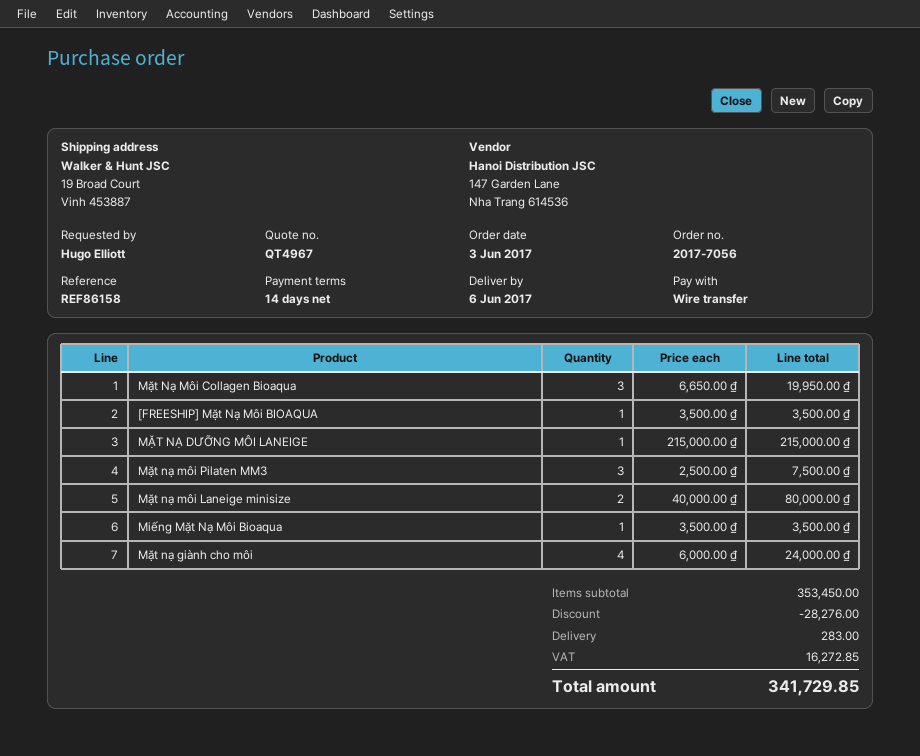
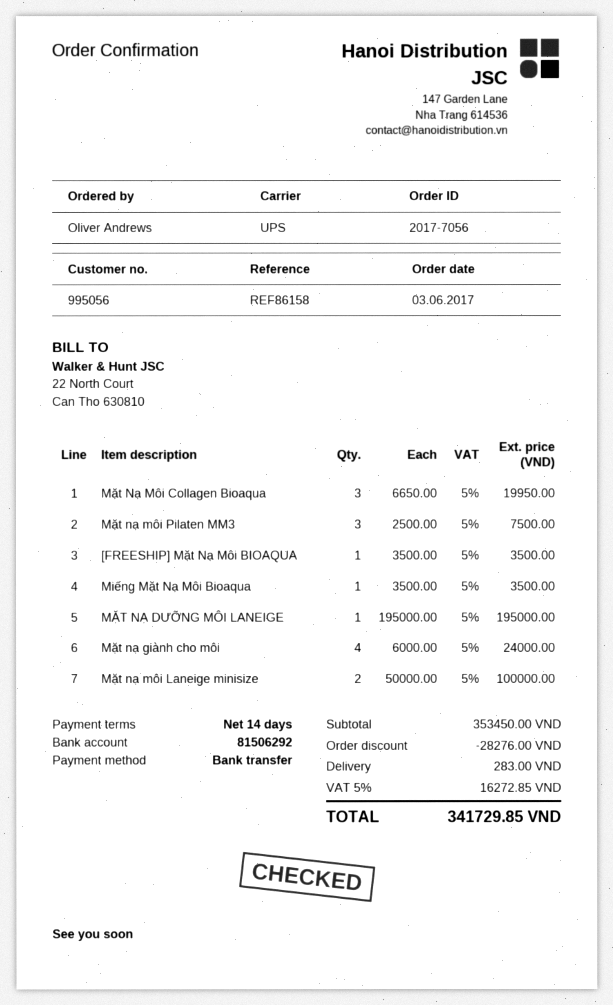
ordered by: Hugo Elliott -> Oliver Andrews
MẶT NẠ DƯỠNG MÔI LANEIGE: 1 x 215000.00 = 215000.00 -> 1 x 195000.00 = 195000.00
Mặt nạ môi Laneige minisize: 2 x 40000.00 = 80000.00 -> 2 x 50000.00 = 100000.00

